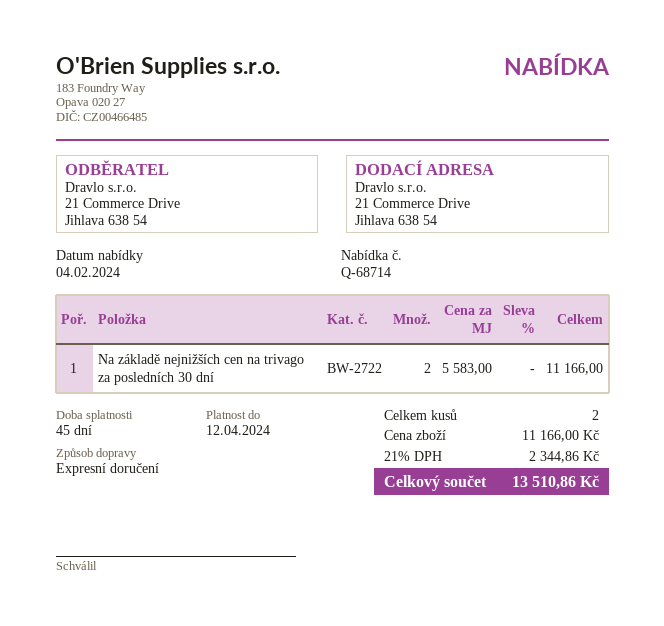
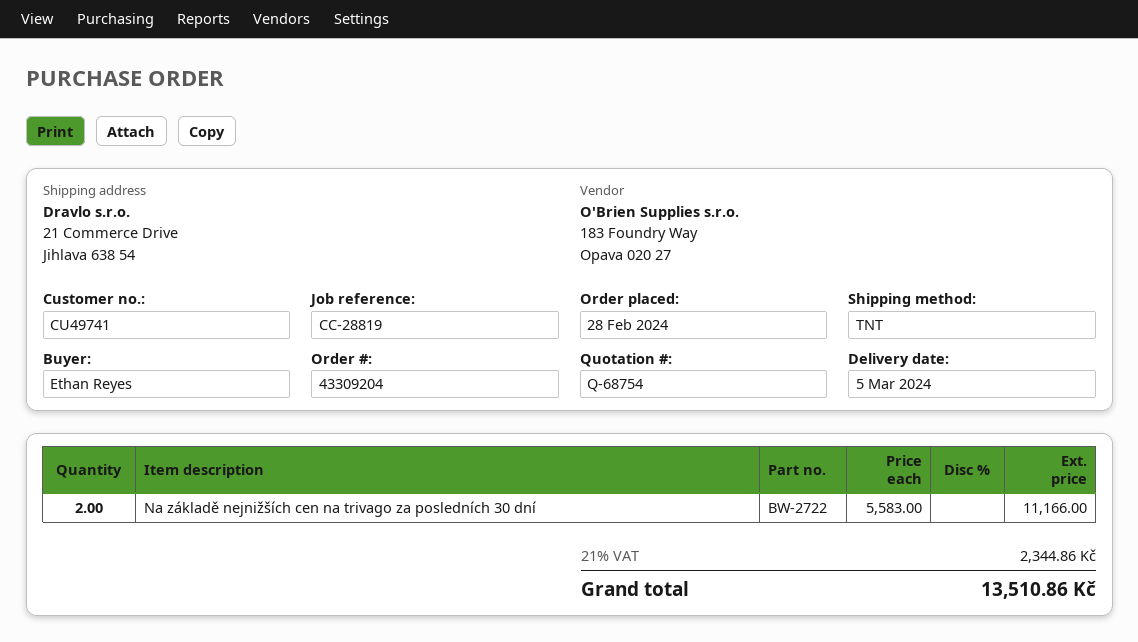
quote number: Q-68714 -> Q-68754
shipping method: express -> TNT

